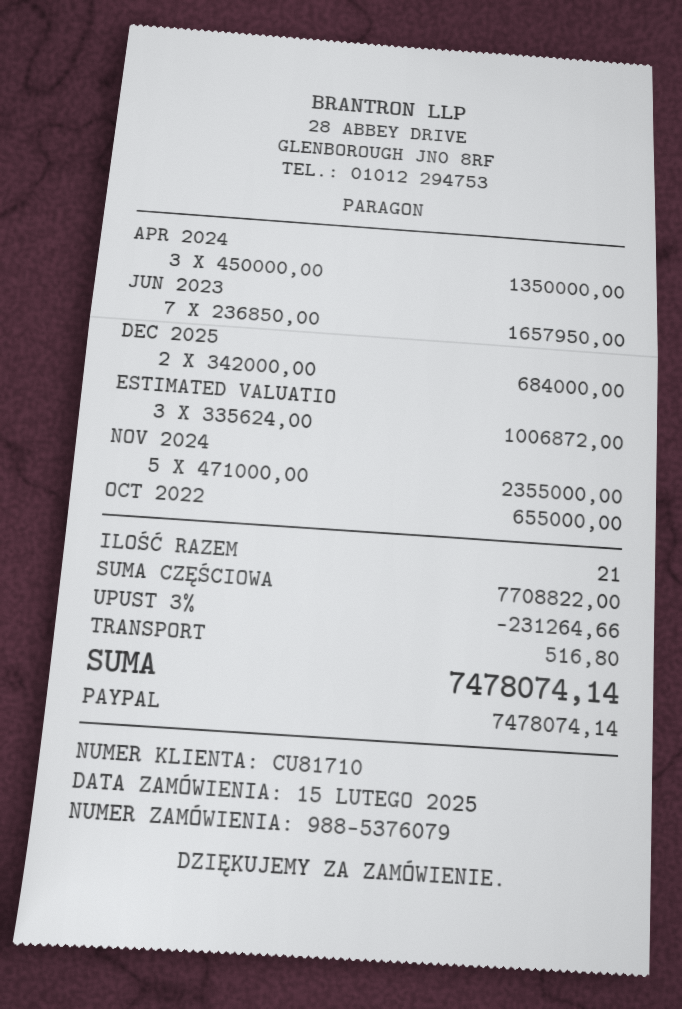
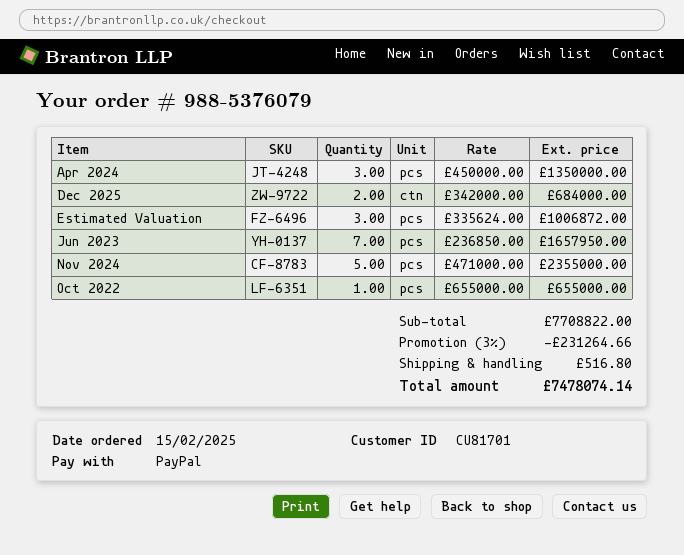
customer number: CU81710 -> CU81701

